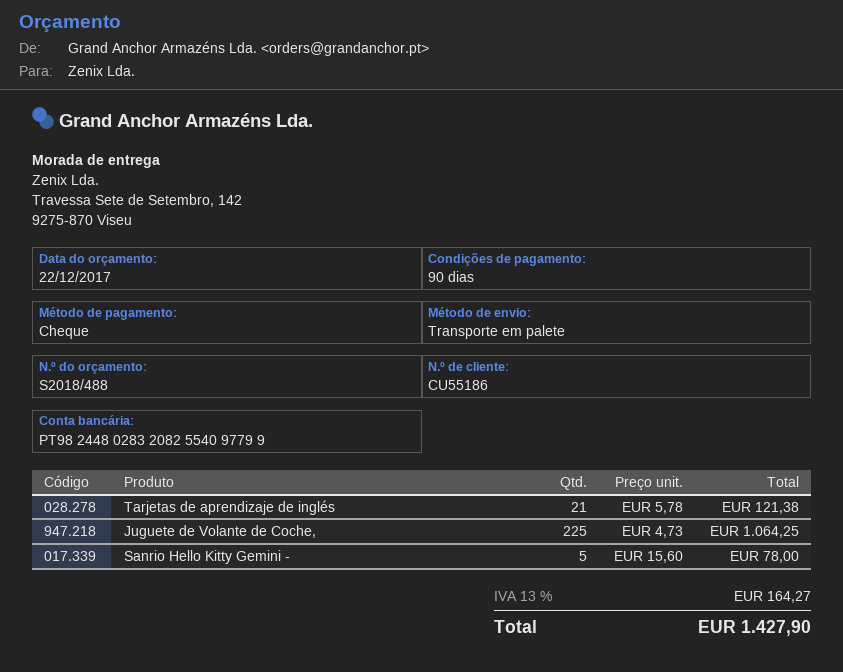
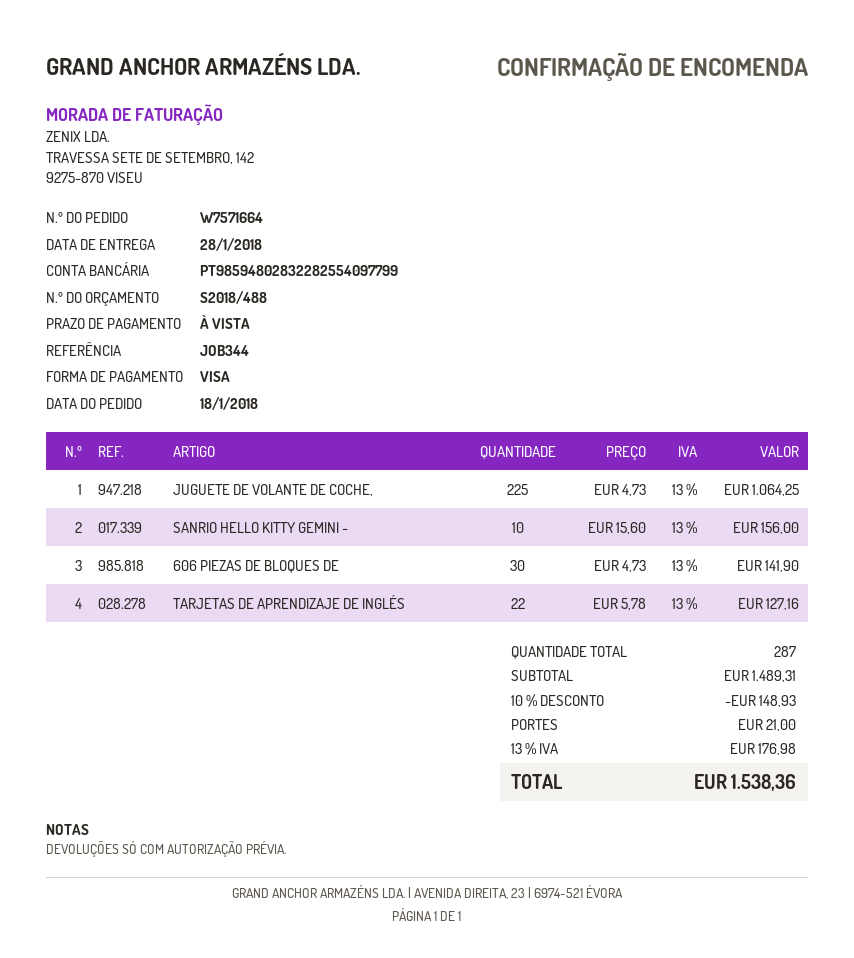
payment terms: 90 days -> on receipt
payment method: cheque -> Visa
bank account: PT98244802832082554097799 -> PT98594802832282554097799
Tarjetas de aprendizaje de inglés: 21 x 5.78 = 121.38 -> 22 x 5.78 = 127.16
Sanrio Hello Kitty Gemini -: 5 x 15.60 = 78.00 -> 10 x 15.60 = 156.00
606 PIEZAS DE BLOQUES DE: none -> 30 x 4.73 = 141.90
discount: none -> 10% = 148.93
shipping: none -> 21.00
tax: 13% = 164.27 -> 13% = 176.98
total: 1427.90 -> 1538.36

